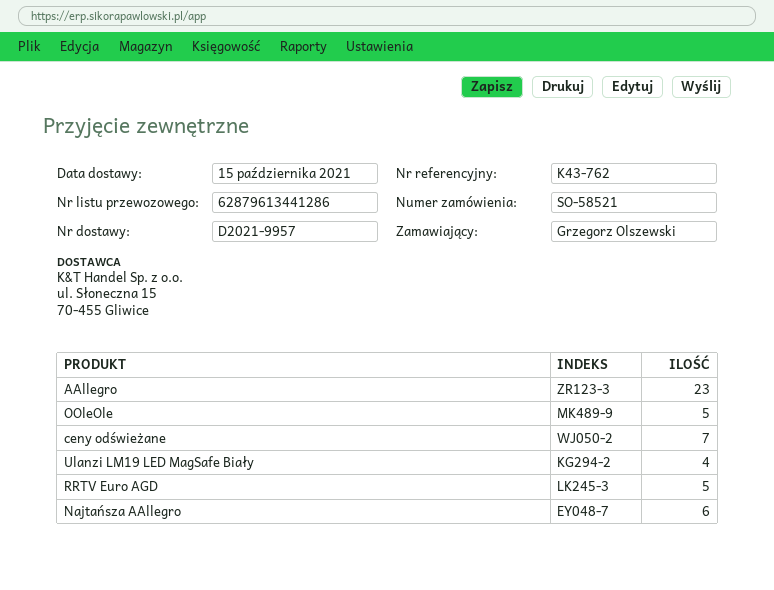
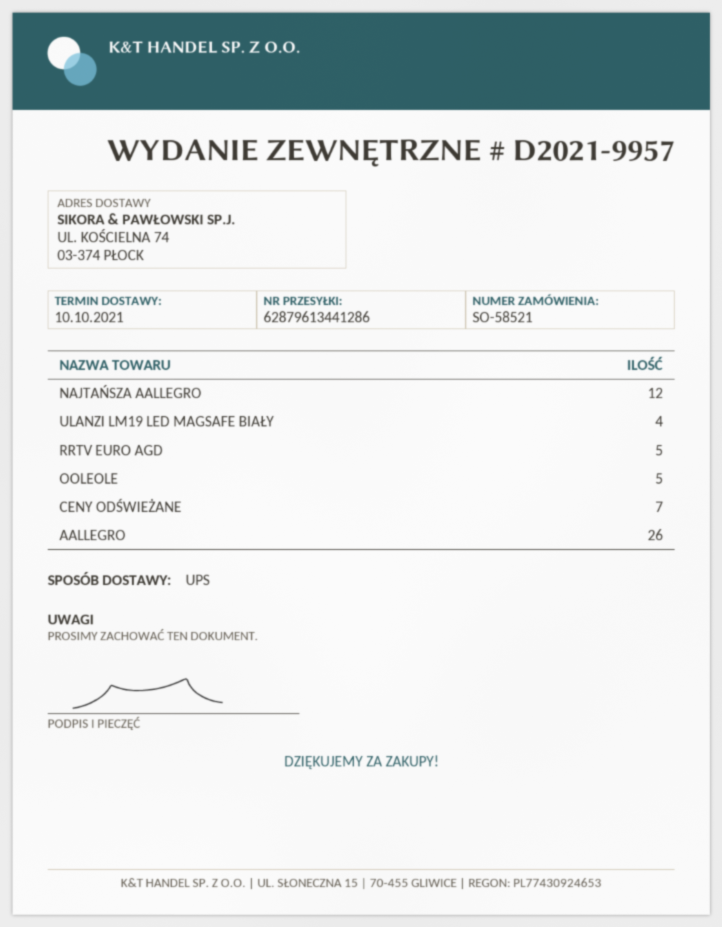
delivery date: 2021-10-15 -> 2021-10-10
AAllegro: 23 -> 26
Najtańsza AAllegro: 6 -> 12

